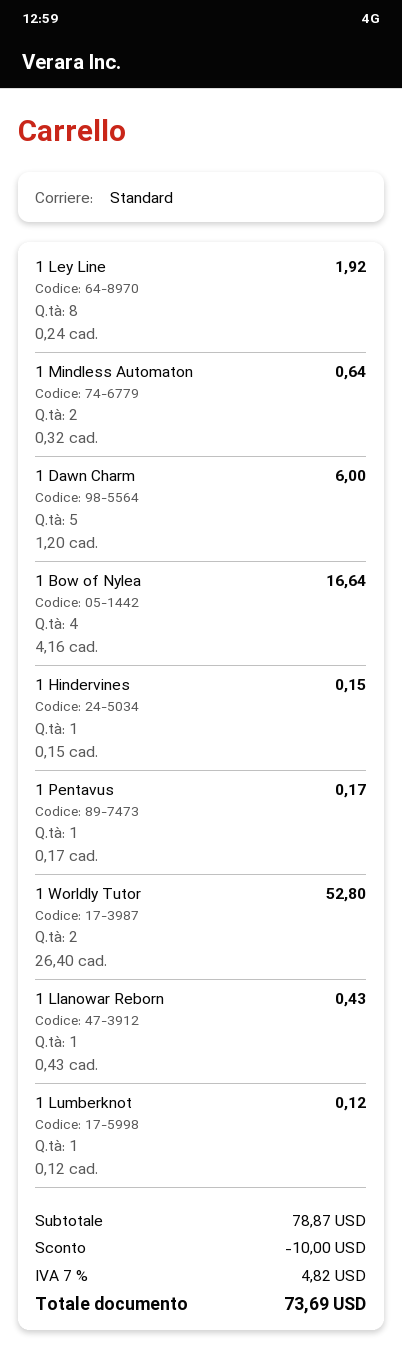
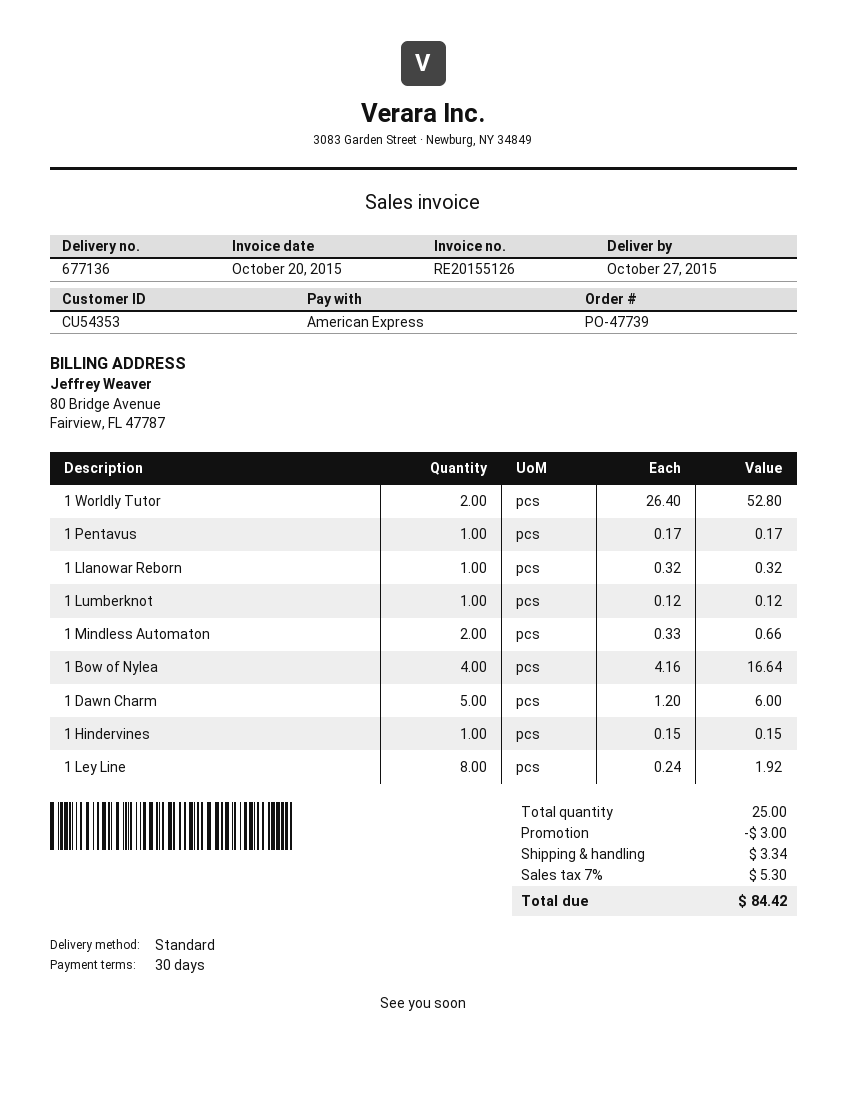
1 Mindless Automaton: 2 x 0.32 = 0.64 -> 2 x 0.33 = 0.66
1 Llanowar Reborn: 1 x 0.43 = 0.43 -> 1 x 0.32 = 0.32
discount: 10.00 -> 3.00
shipping: none -> 3.34
tax: 7% = 4.82 -> 7% = 5.30
total: 73.69 -> 84.42

